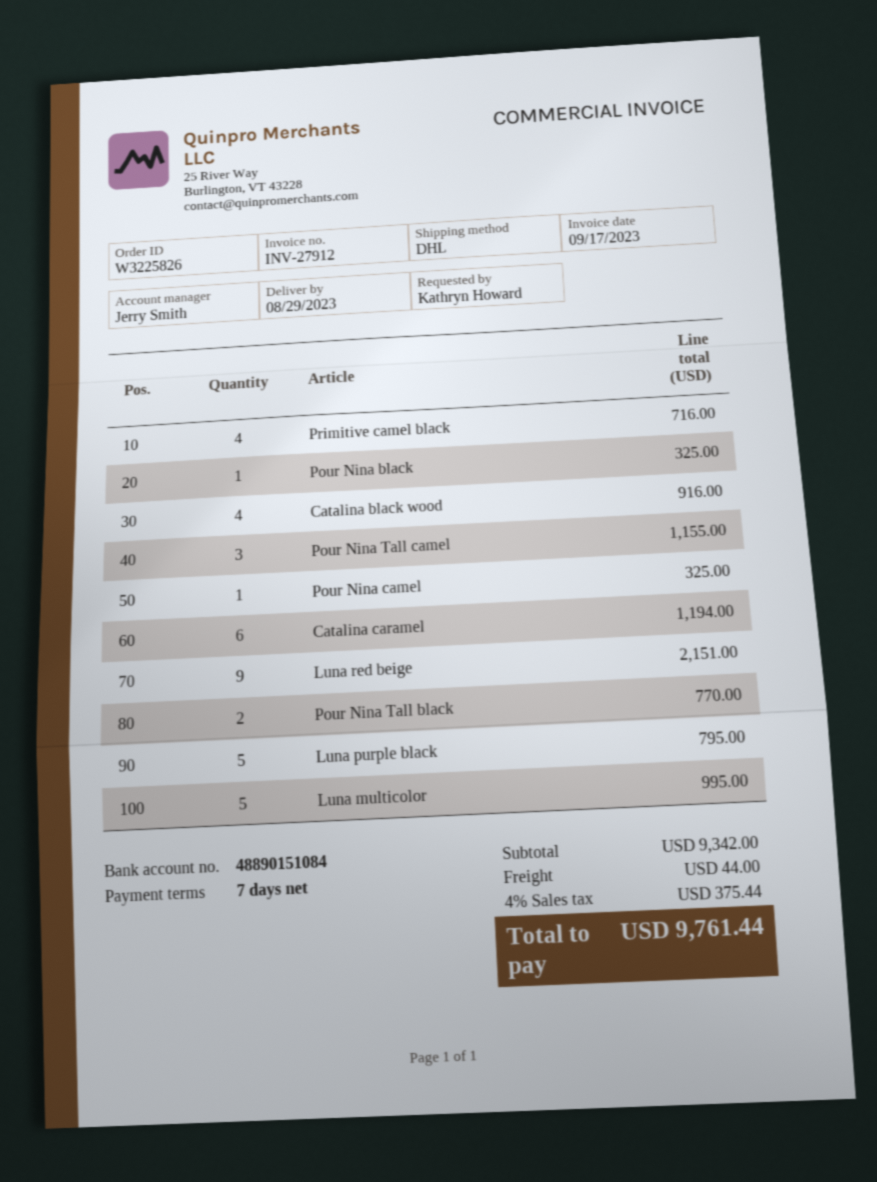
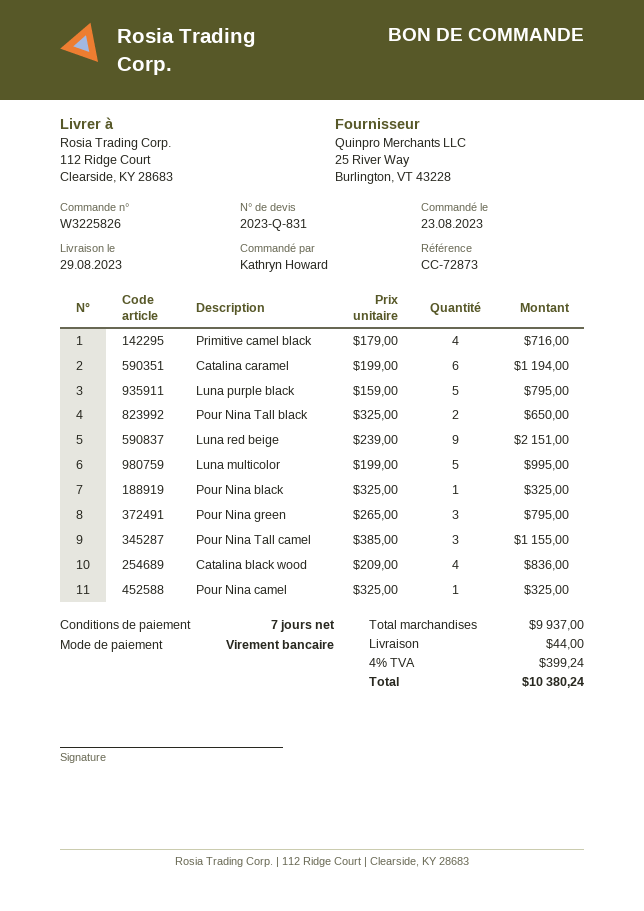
Catalina black wood: 4 for 916.00 -> 4 for 836.00
Pour Nina Tall black: 2 for 770.00 -> 2 for 650.00
Pour Nina green: none -> 3 for 795.00
subtotal: 9342.00 -> 9937.00
tax: 4% = 375.44 -> 4% = 399.24
total: 9761.44 -> 10380.24

